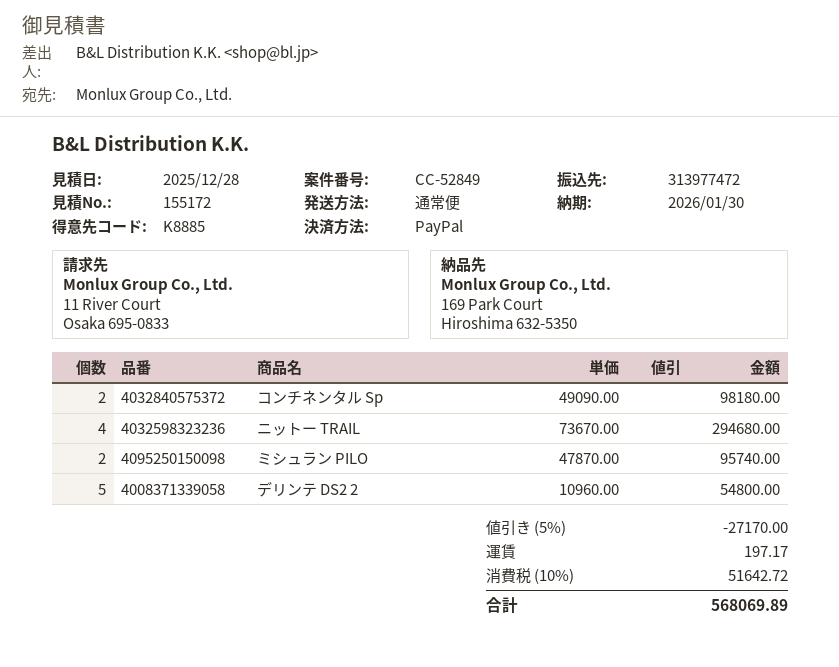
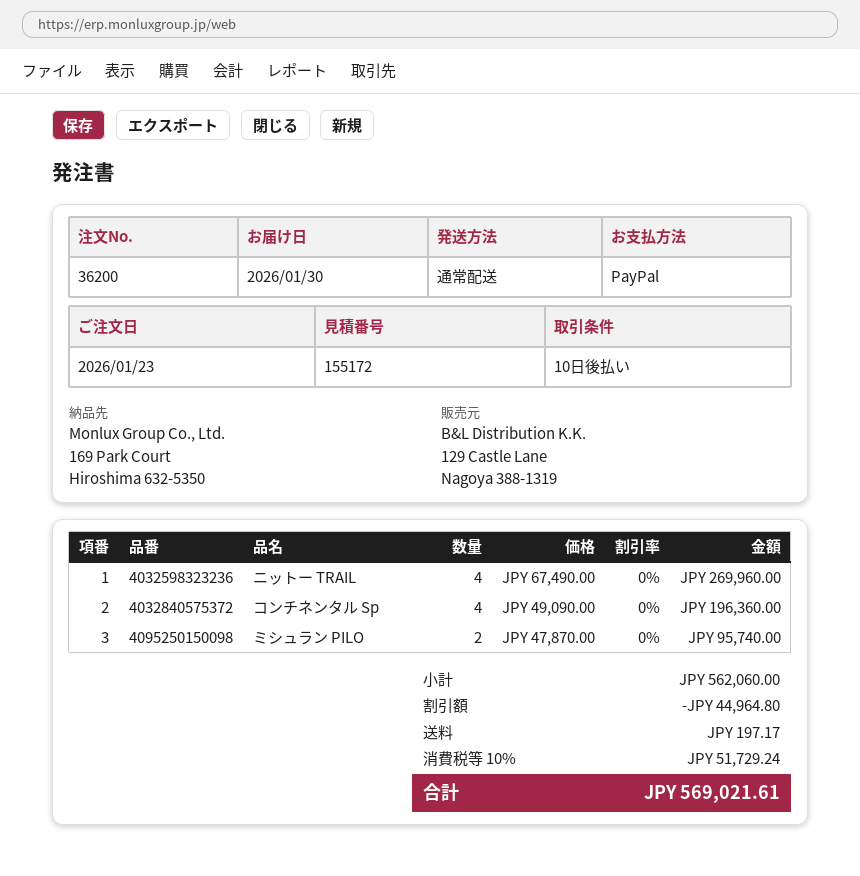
コンチネンタル Sp: 2 x 49090.00 = 98180.00 -> 4 x 49090.00 = 196360.00
ニットー TRAIL: 4 x 73670.00 = 294680.00 -> 4 x 67490.00 = 269960.00
デリンテ DS2 2: 5 x 10960.00 = 54800.00 -> none
discount: 27170.00 -> 44964.80
tax: 10% = 51642.72 -> 10% = 51729.24
total: 568069.89 -> 569021.61

